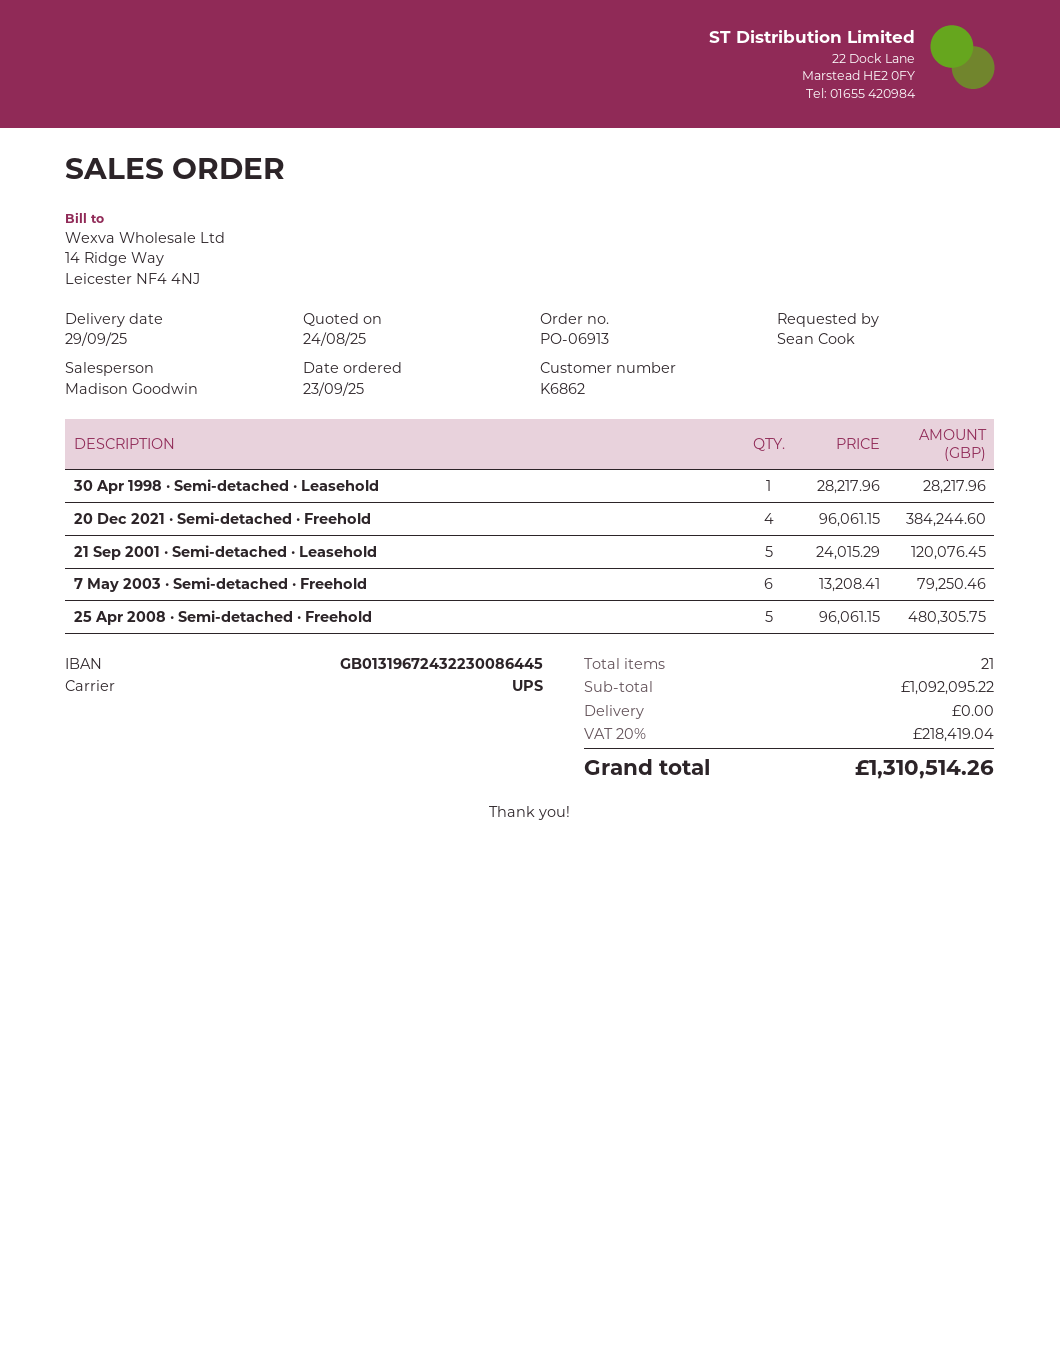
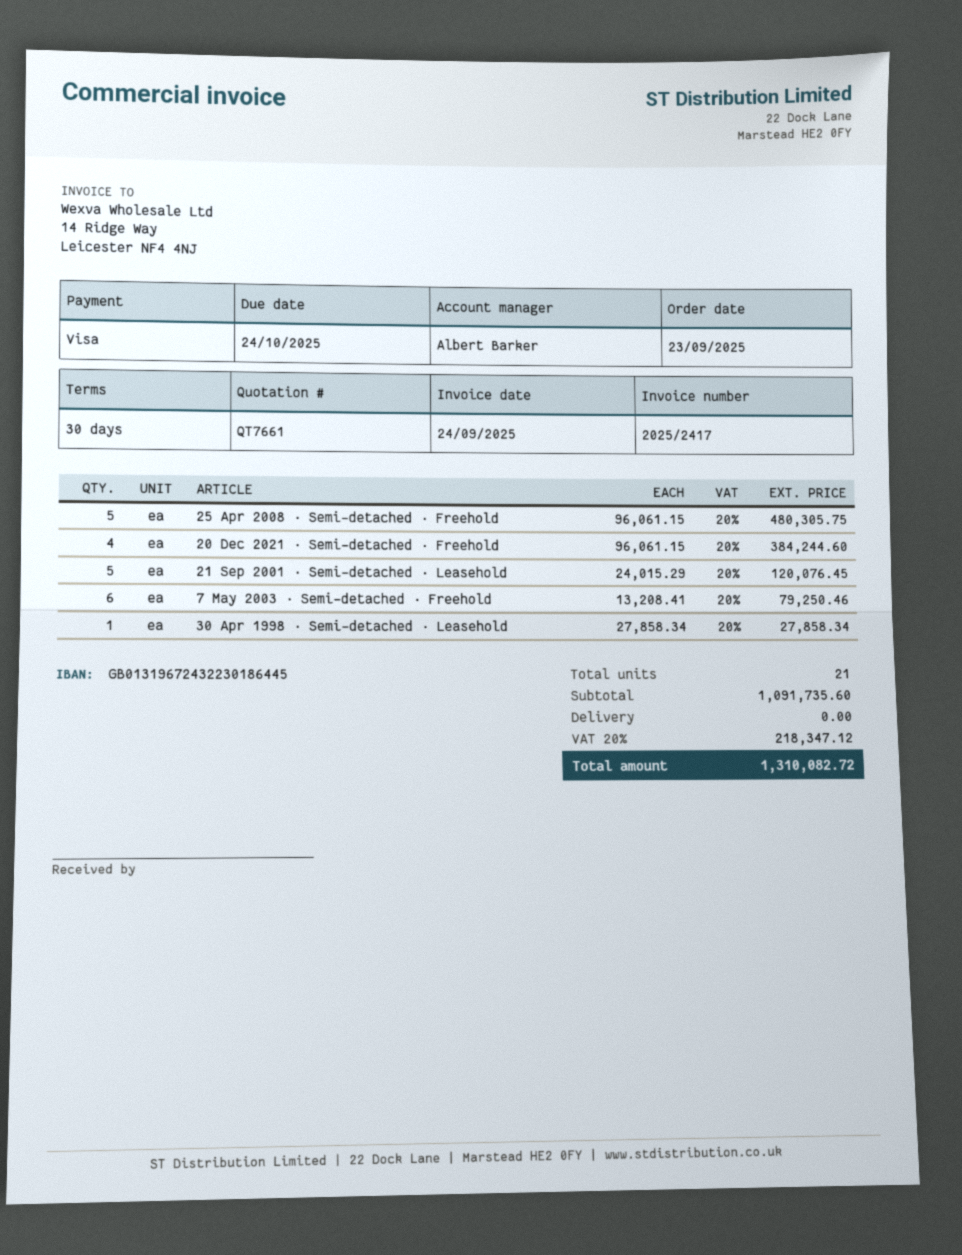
sales rep: Madison Goodwin -> Albert Barker
bank account: GB01319672432230086445 -> GB01319672432230186445
30 Apr 1998 · Semi-detached · Leasehold: 1 x 28217.96 = 28217.96 -> 1 x 27858.34 = 27858.34
subtotal: 1092095.22 -> 1091735.60
tax: 20% = 218419.04 -> 20% = 218347.12
total: 1310514.26 -> 1310082.72

